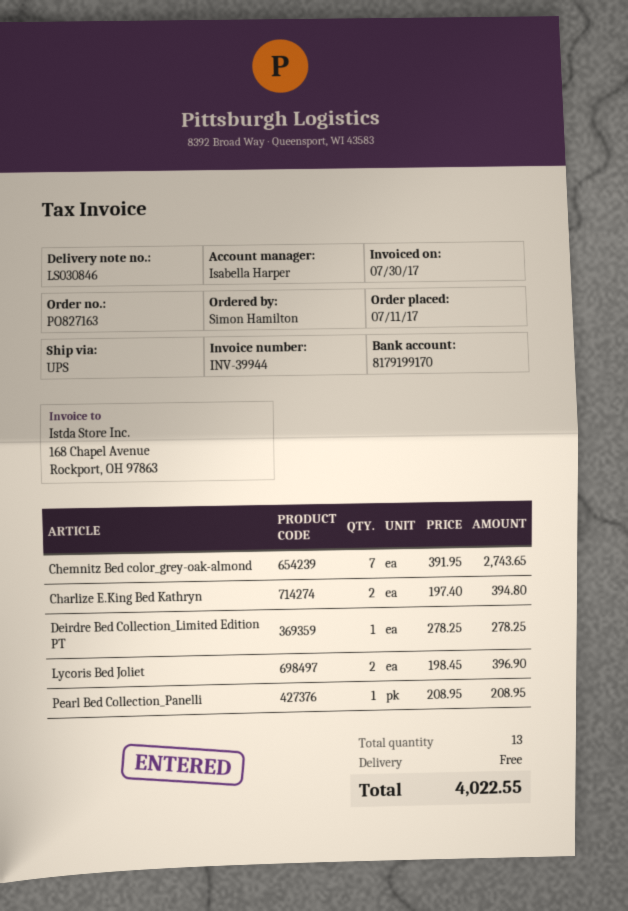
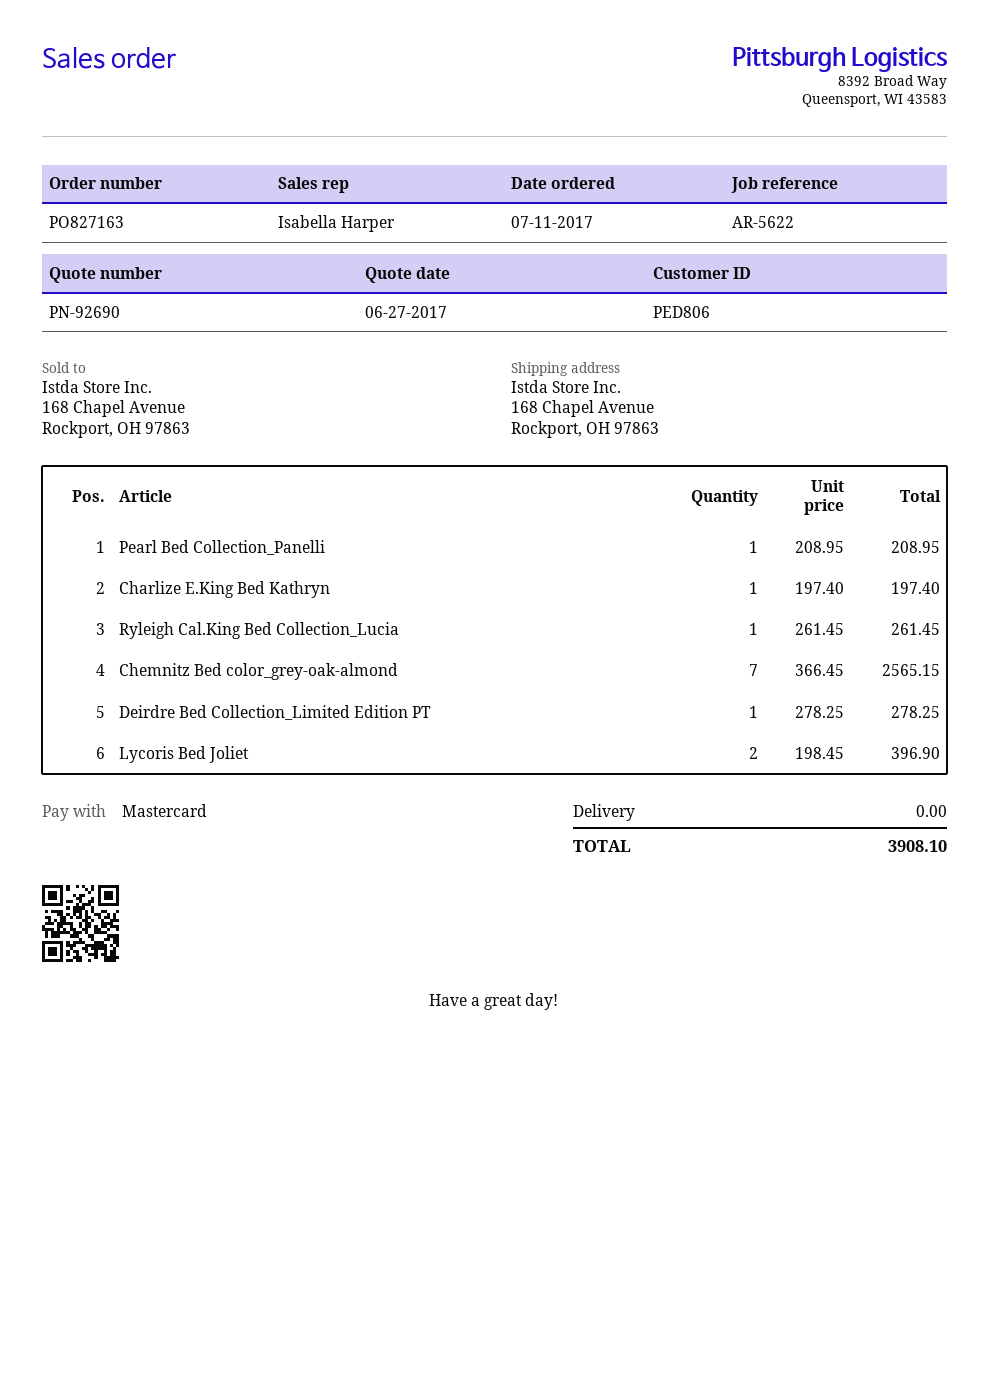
Chemnitz Bed color_grey-oak-almond: 7 x 391.95 = 2743.65 -> 7 x 366.45 = 2565.15
Charlize E.King Bed Kathryn: 2 x 197.40 = 394.80 -> 1 x 197.40 = 197.40
Ryleigh Cal.King Bed Collection_Lucia: none -> 1 x 261.45 = 261.45
total: 4022.55 -> 3908.10

